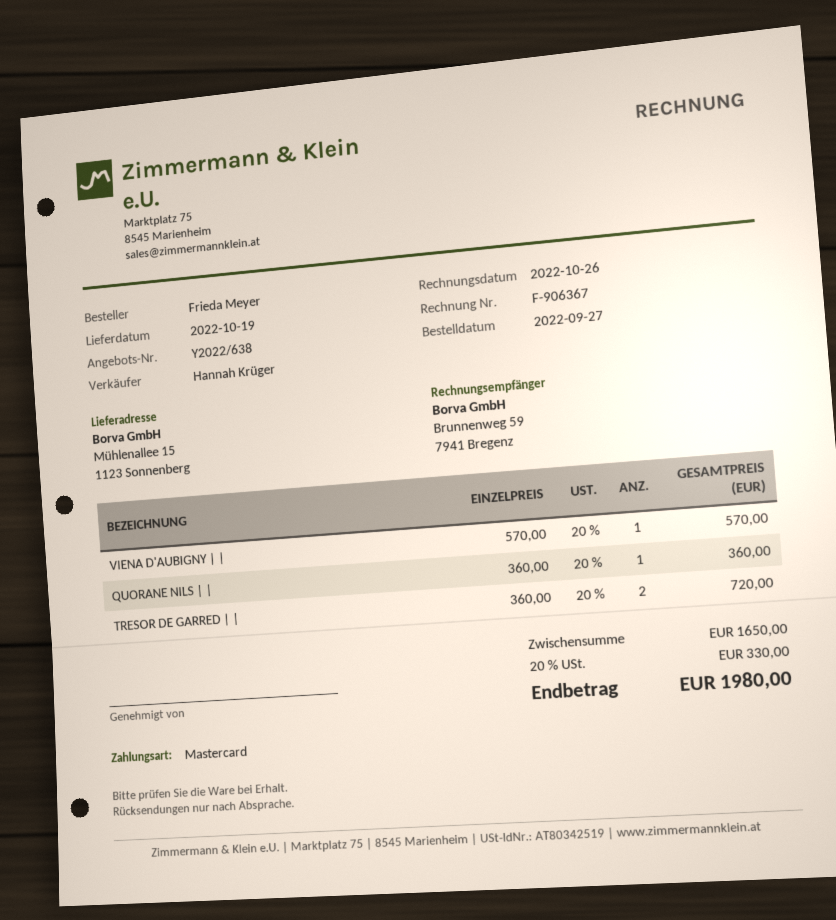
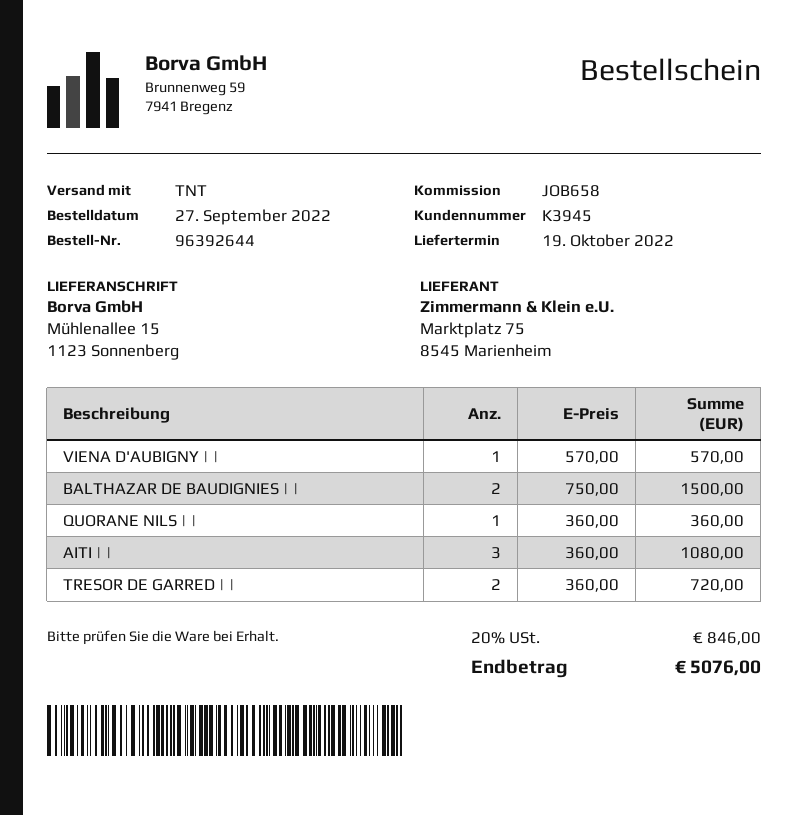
BALTHAZAR DE BAUDIGNIES | |: none -> 2 x 750.00 = 1500.00
AITI | |: none -> 3 x 360.00 = 1080.00
tax: 20% = 330.00 -> 20% = 846.00
total: 1980.00 -> 5076.00

